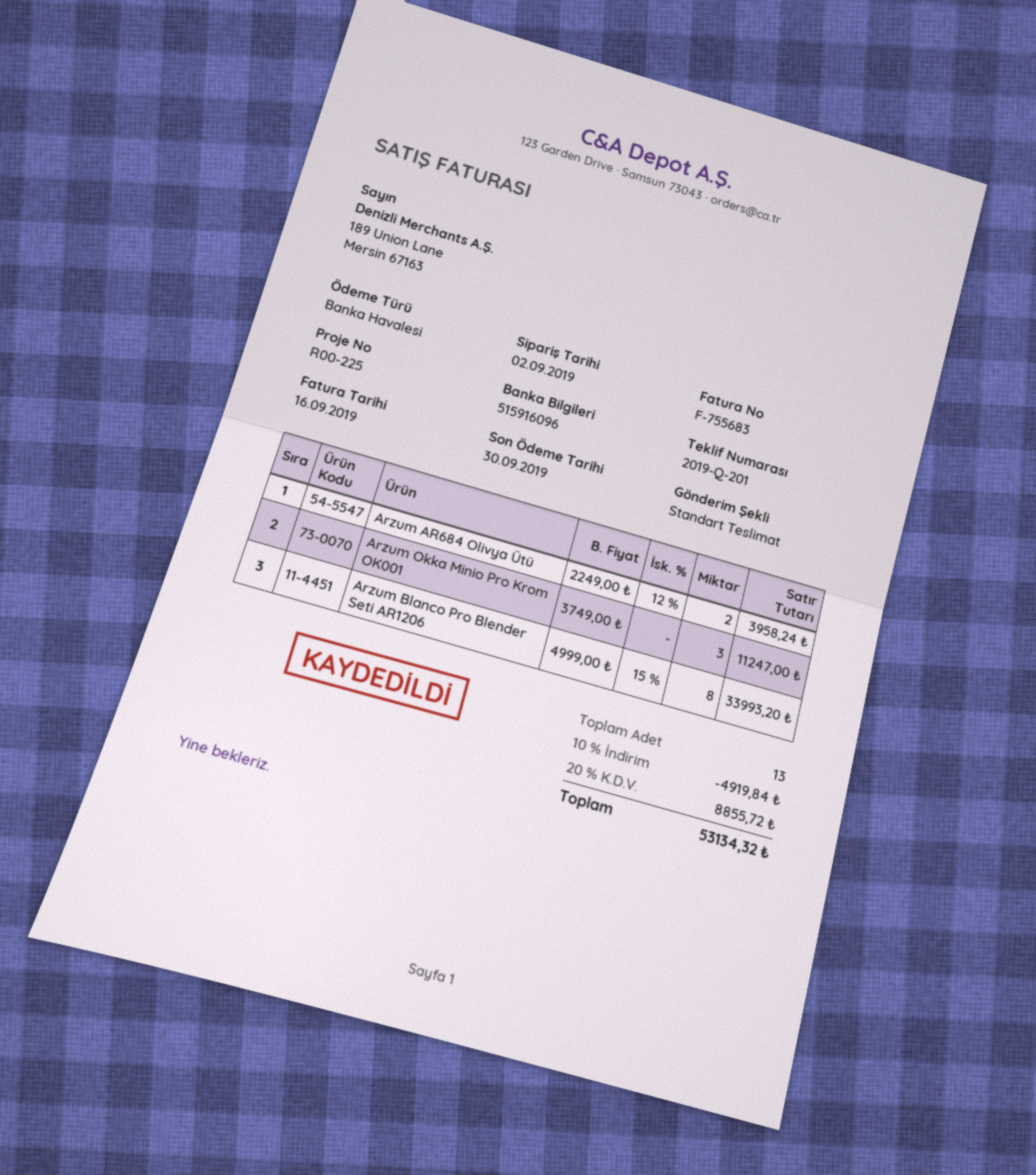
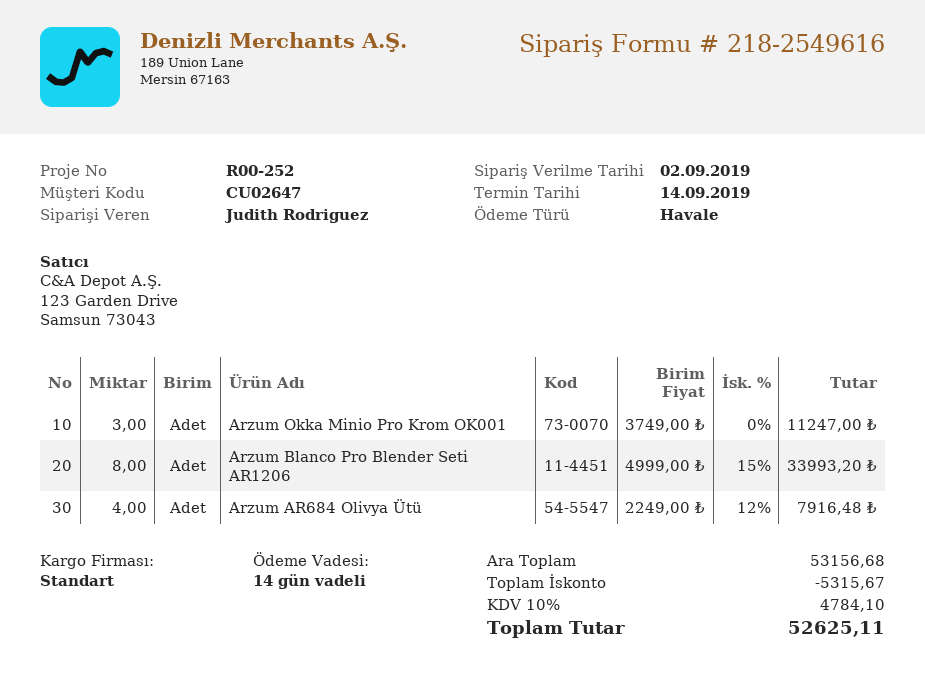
reference: R00-225 -> R00-252
Arzum AR684 Olivya Ütü: 2 x 2249.00 - 12% = 3958.24 -> 4 x 2249.00 - 12% = 7916.48
discount: 4919.84 -> 5315.67
tax: 20% = 8855.72 -> 10% = 4784.10
total: 53134.32 -> 52625.11

